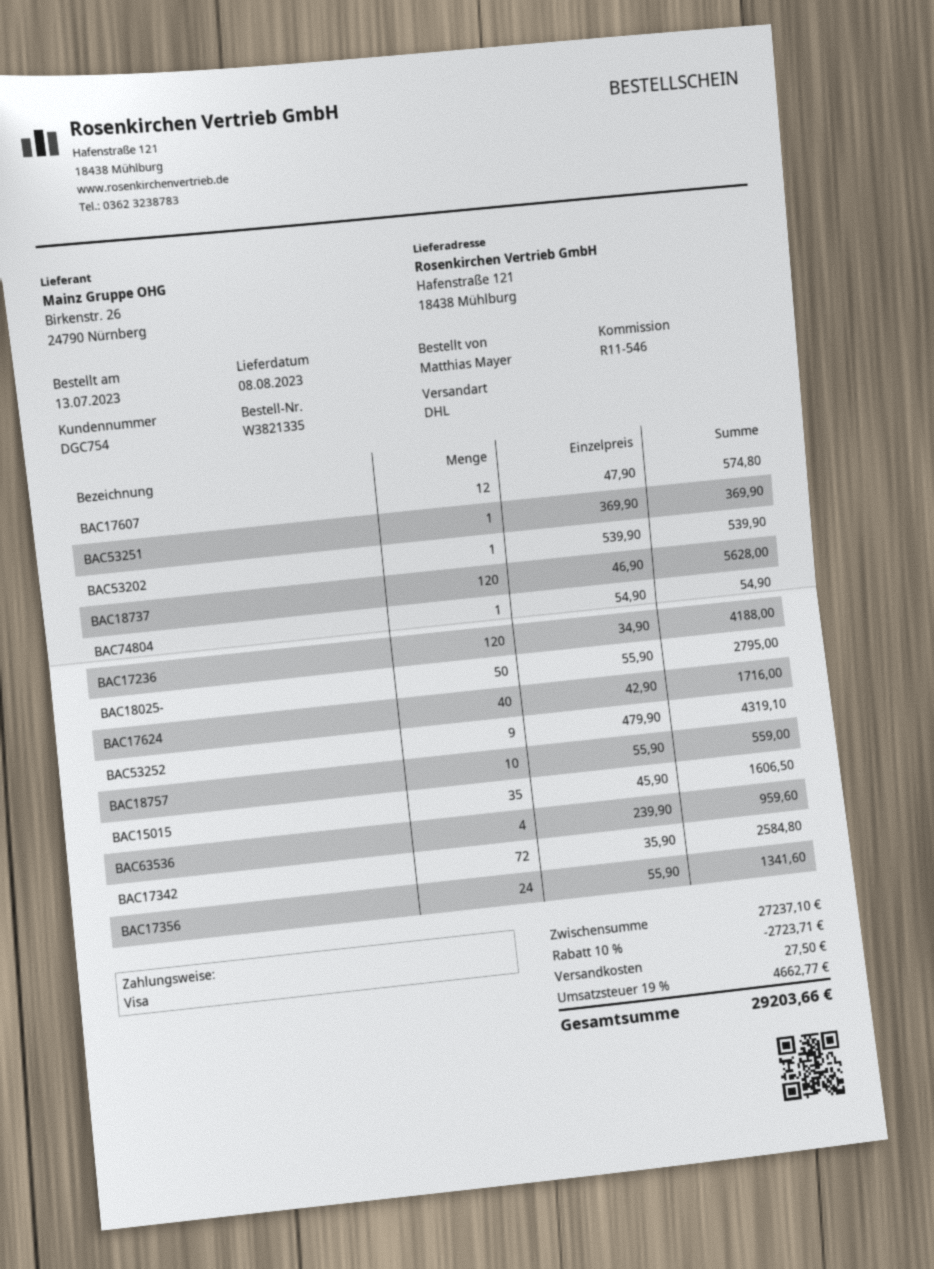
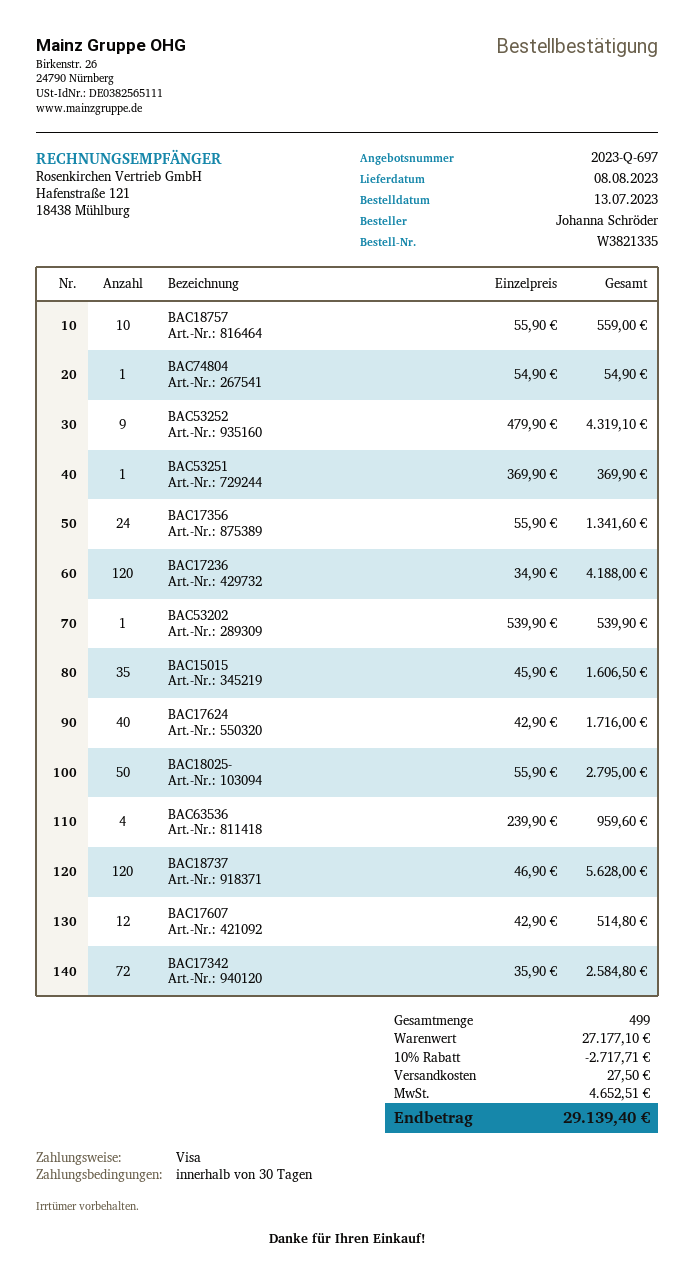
ordered by: Matthias Mayer -> Johanna Schröder
BAC17607: 12 x 47.90 = 574.80 -> 12 x 42.90 = 514.80
subtotal: 27237.10 -> 27177.10
discount: 10% = 2723.71 -> 10% = 2717.71
tax: 4662.77 -> 4652.51
total: 29203.66 -> 29139.40

